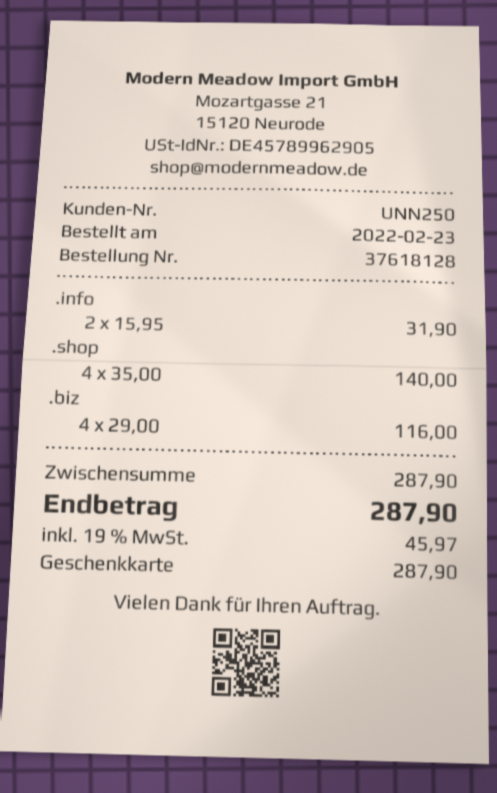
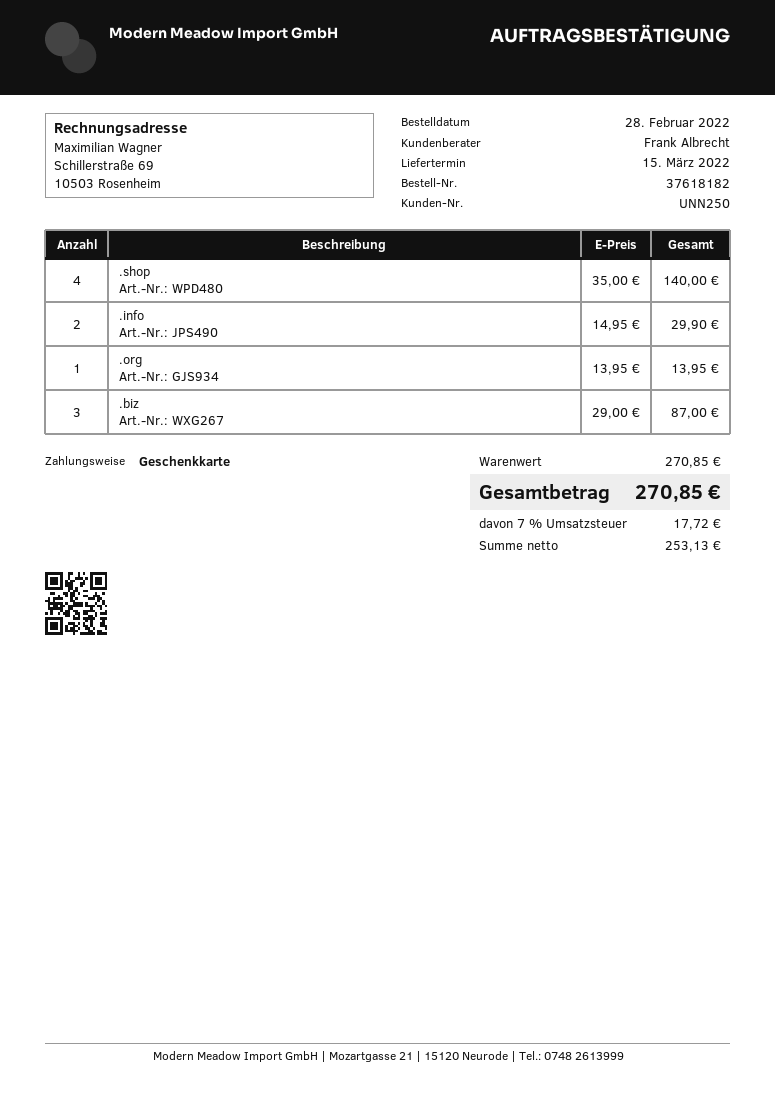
order number: 37618128 -> 37618182
order date: 2022-02-23 -> 2022-02-28
.info: 2 x 15.95 = 31.90 -> 2 x 14.95 = 29.90
.biz: 4 x 29.00 = 116.00 -> 3 x 29.00 = 87.00
.org: none -> 1 x 13.95 = 13.95
subtotal: 287.90 -> 270.85
tax: 19% = 45.97 -> 7% = 17.72
total: 287.90 -> 270.85

